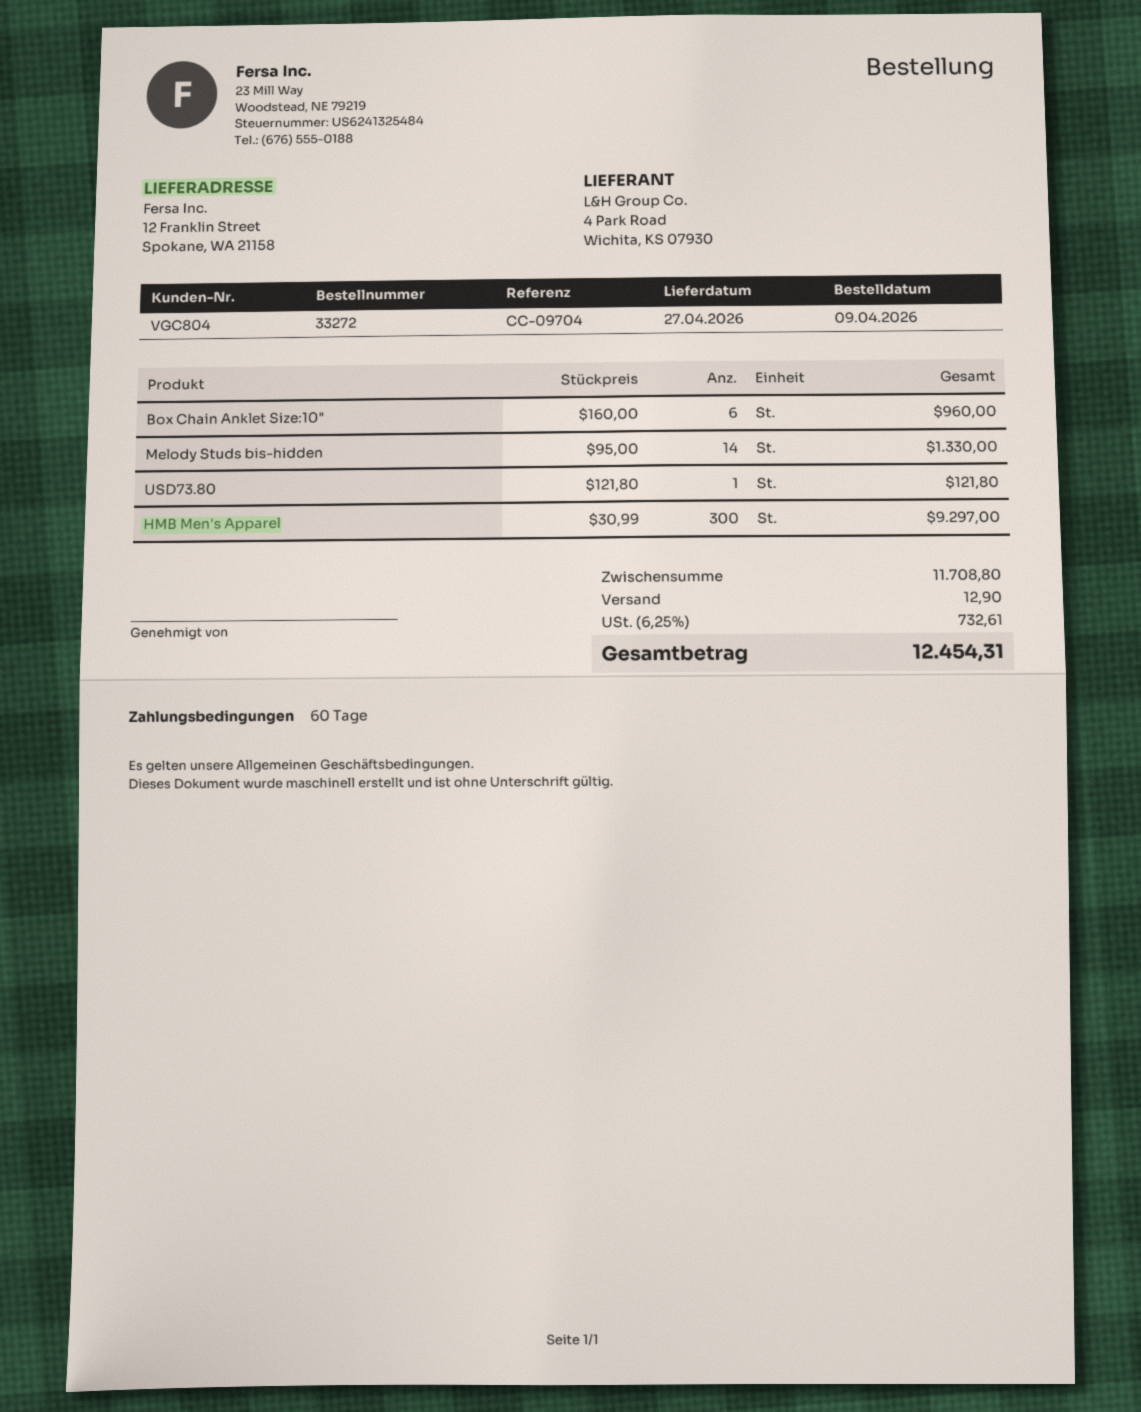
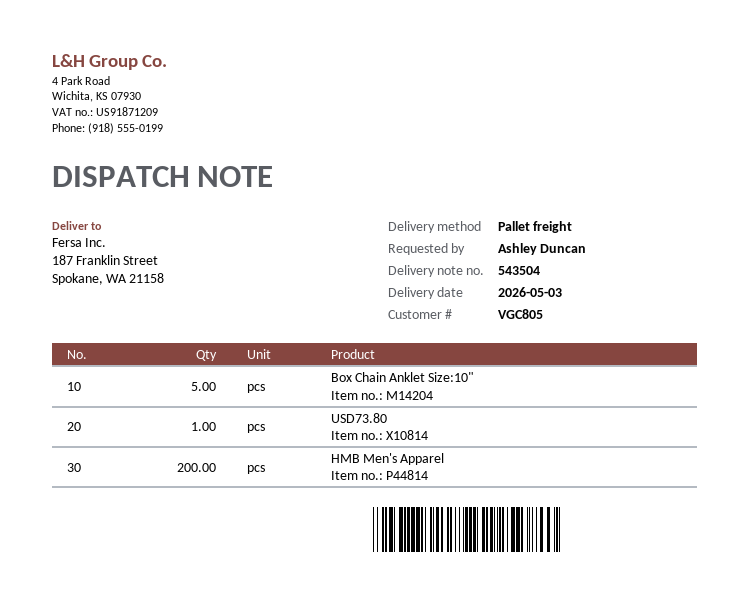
delivery date: 2026-04-27 -> 2026-05-03
customer number: VGC804 -> VGC805
ship to: 12 Franklin Street, Spokane, WA 21158 -> 187 Franklin Street, Spokane, WA 21158
Box Chain Anklet Size:10": 6 -> 5
Melody Studs bis-hidden: 14 -> none
HMB Men's Apparel: 300 -> 200

